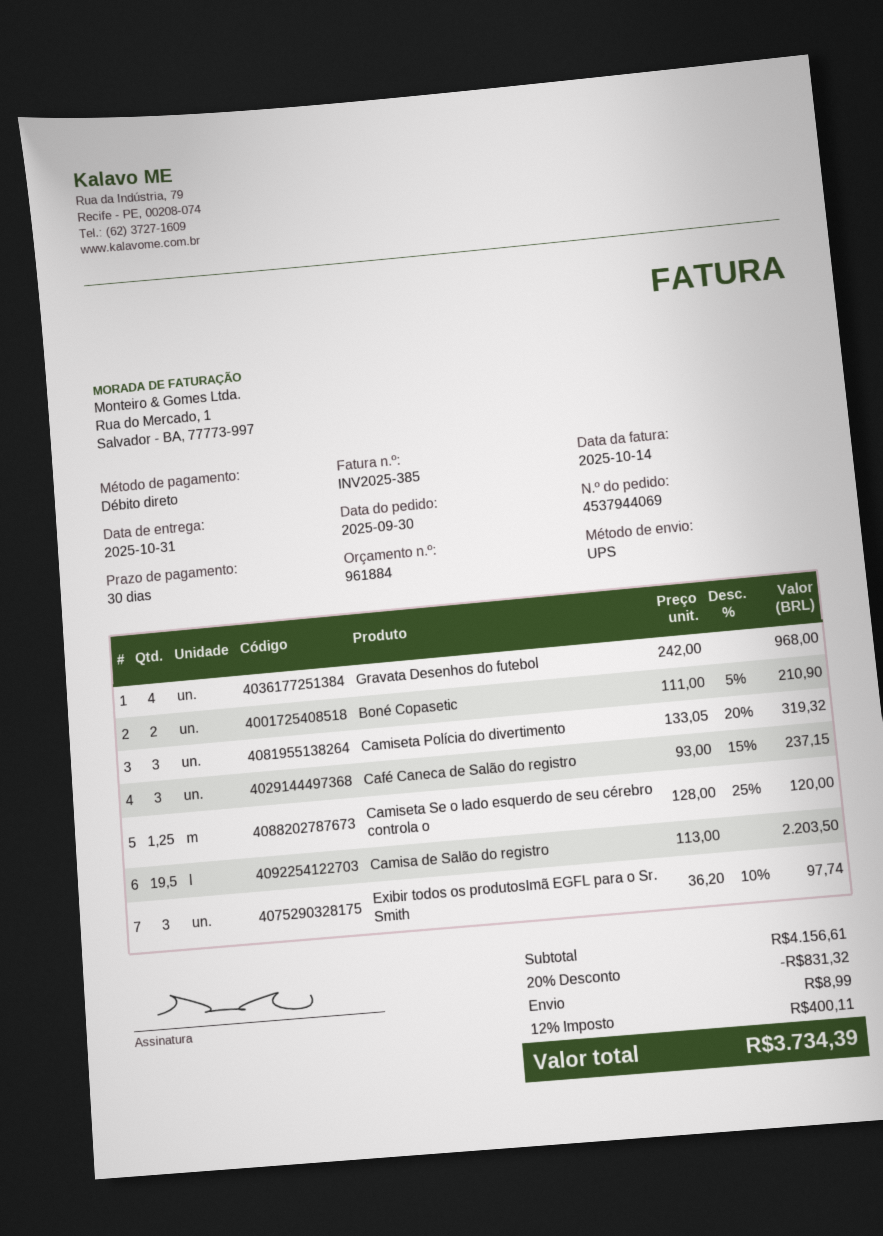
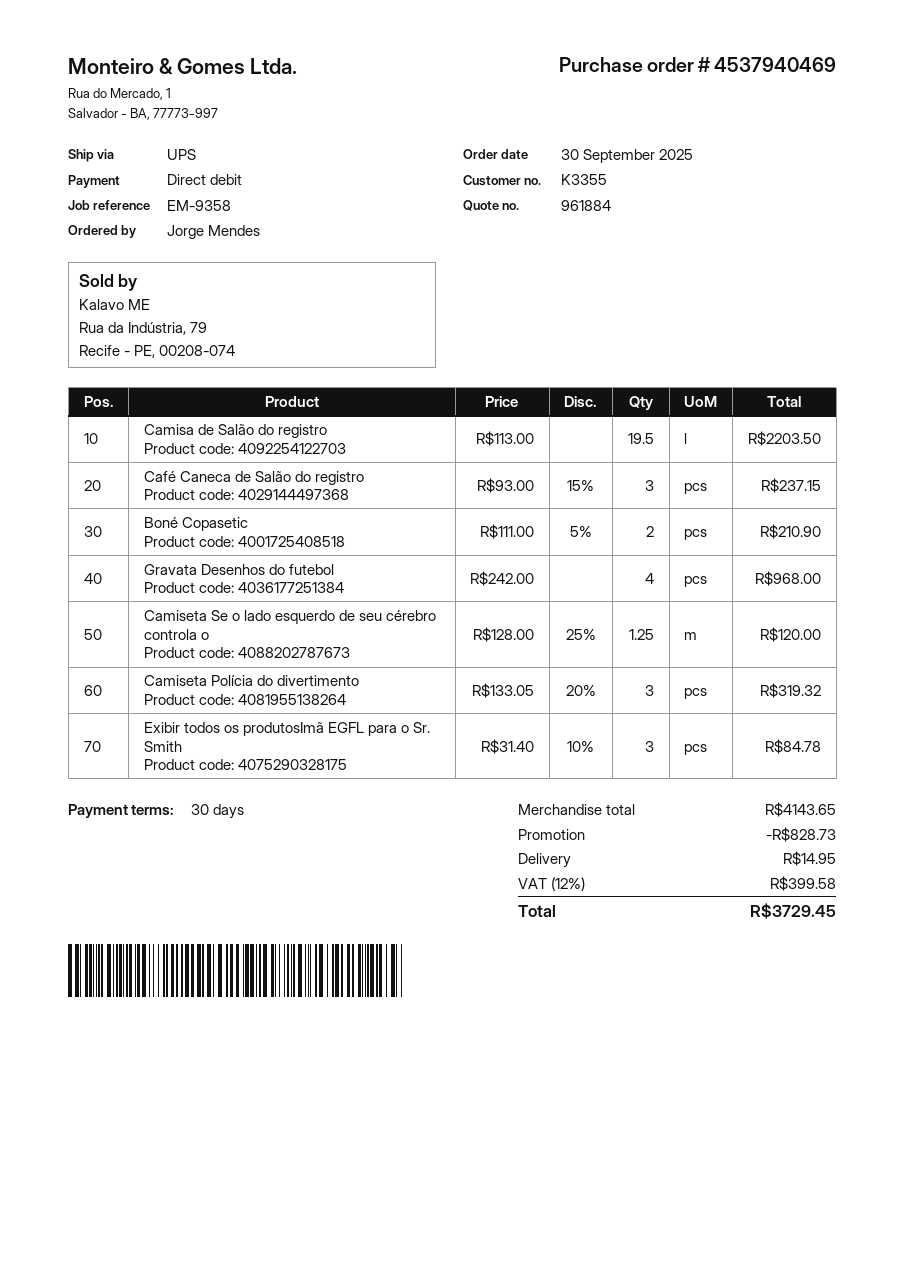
order number: 4537944069 -> 4537940469
Exibir todos os produtosImã EGFL para o Sr. Smith: 3 x 36.20 - 10% = 97.74 -> 3 x 31.40 - 10% = 84.78
subtotal: 4156.61 -> 4143.65
discount: 831.32 -> 828.73
shipping: 8.99 -> 14.95
tax: 12% = 400.11 -> 12% = 399.58
total: 3734.39 -> 3729.45

